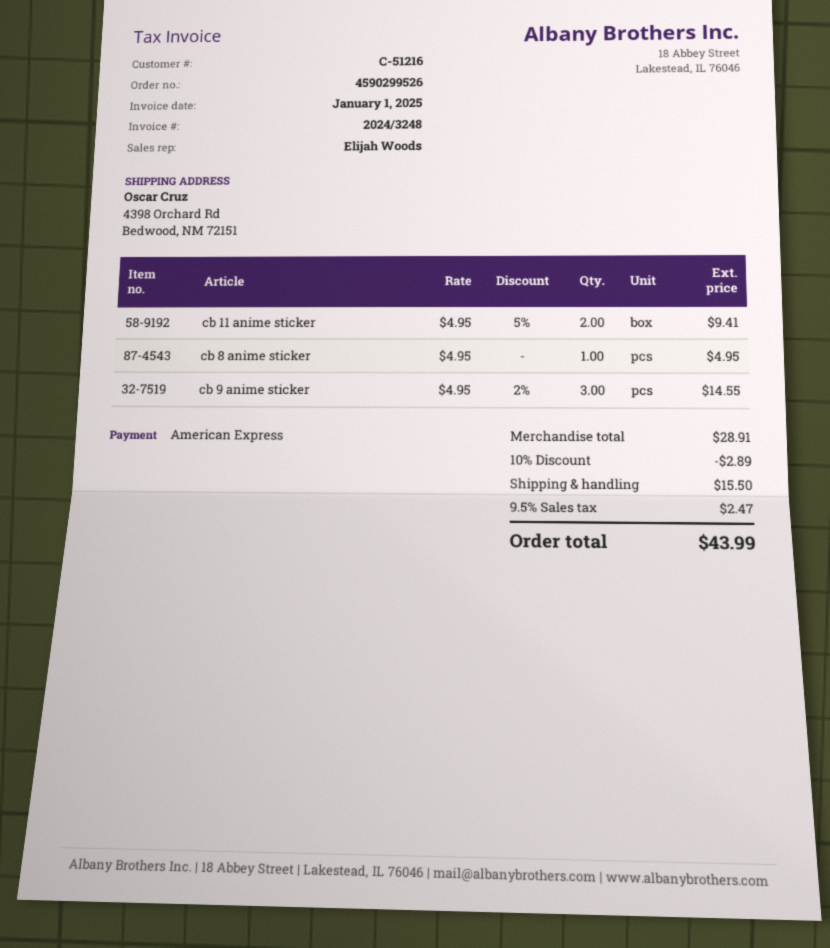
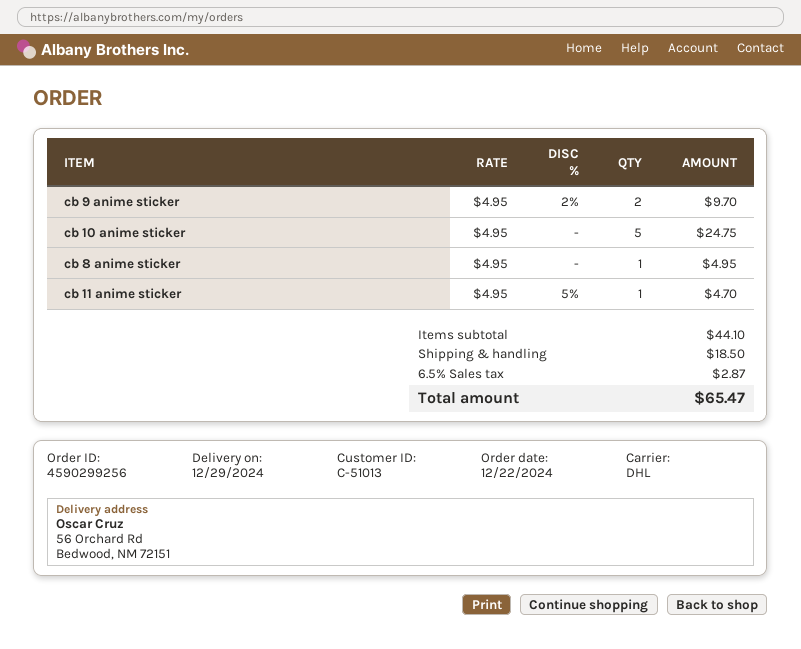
order number: 4590299526 -> 4590299256
customer number: C-51216 -> C-51013
ship to: 4398 Orchard Rd, Bedwood, NM 72151 -> 56 Orchard Rd, Bedwood, NM 72151
cb 11 anime sticker: 2 x 4.95 - 5% = 9.41 -> 1 x 4.95 - 5% = 4.70
cb 9 anime sticker: 3 x 4.95 - 2% = 14.55 -> 2 x 4.95 - 2% = 9.70
cb 10 anime sticker: none -> 5 x 4.95 = 24.75
subtotal: 28.91 -> 44.10
discount: 10% = 2.89 -> none
shipping: 15.50 -> 18.50
tax: 9.5% = 2.47 -> 6.5% = 2.87
total: 43.99 -> 65.47

